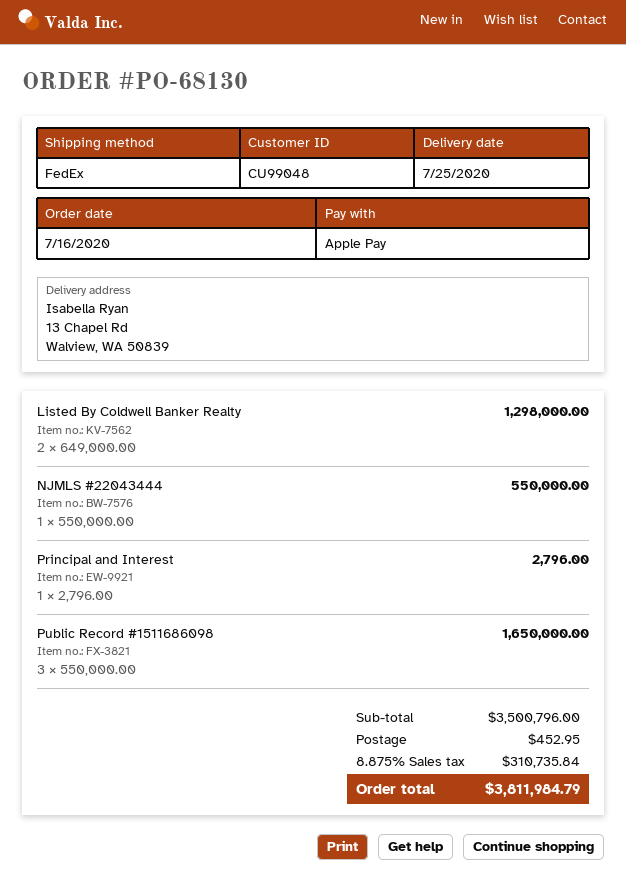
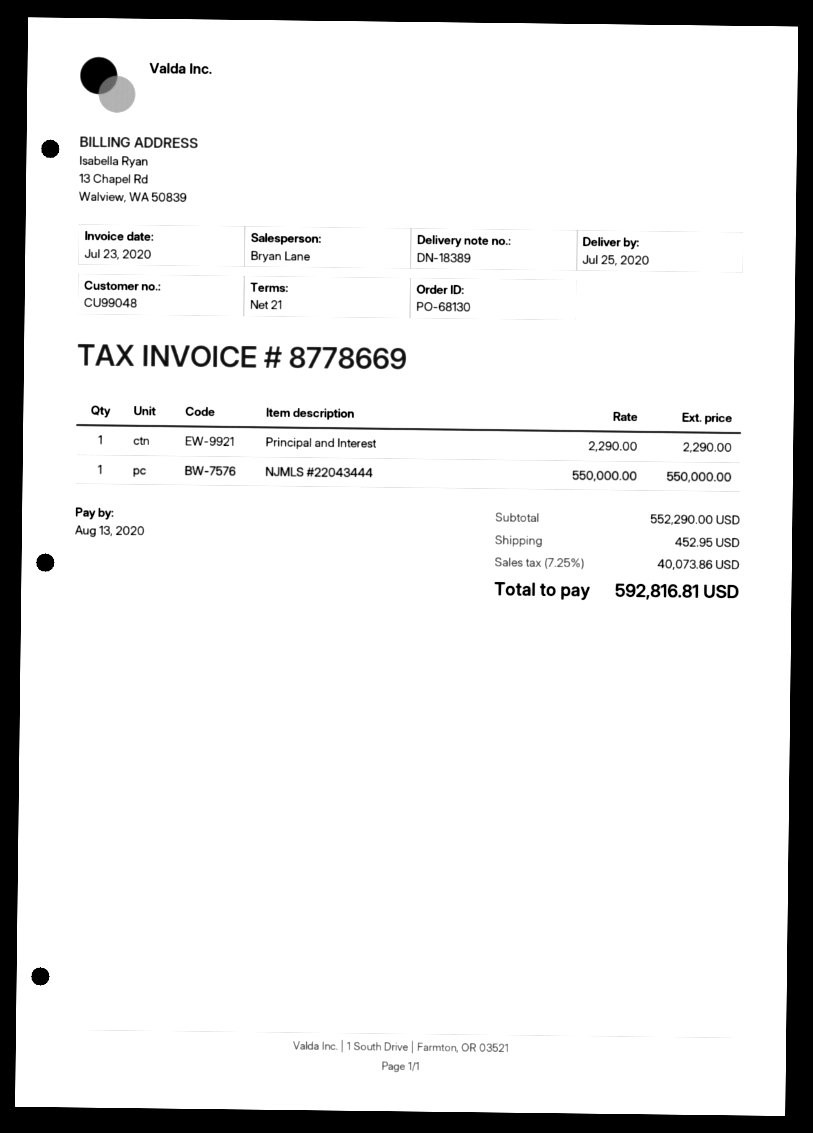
Listed By Coldwell Banker Realty: 2 x 649000.00 = 1298000.00 -> none
Principal and Interest: 1 x 2796.00 = 2796.00 -> 1 x 2290.00 = 2290.00
Public Record #1511686098: 3 x 550000.00 = 1650000.00 -> none
subtotal: 3500796.00 -> 552290.00
tax: 8.875% = 310735.84 -> 7.25% = 40073.86
total: 3811984.79 -> 592816.81

